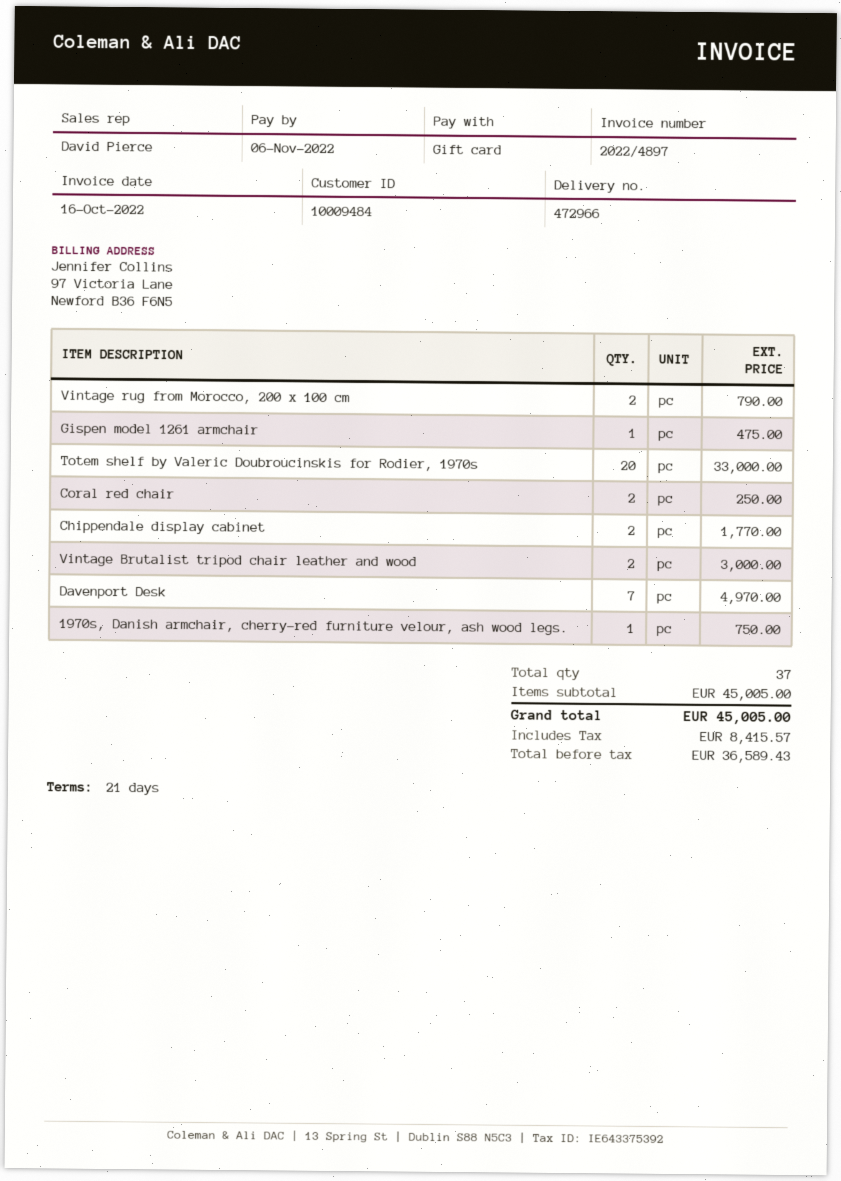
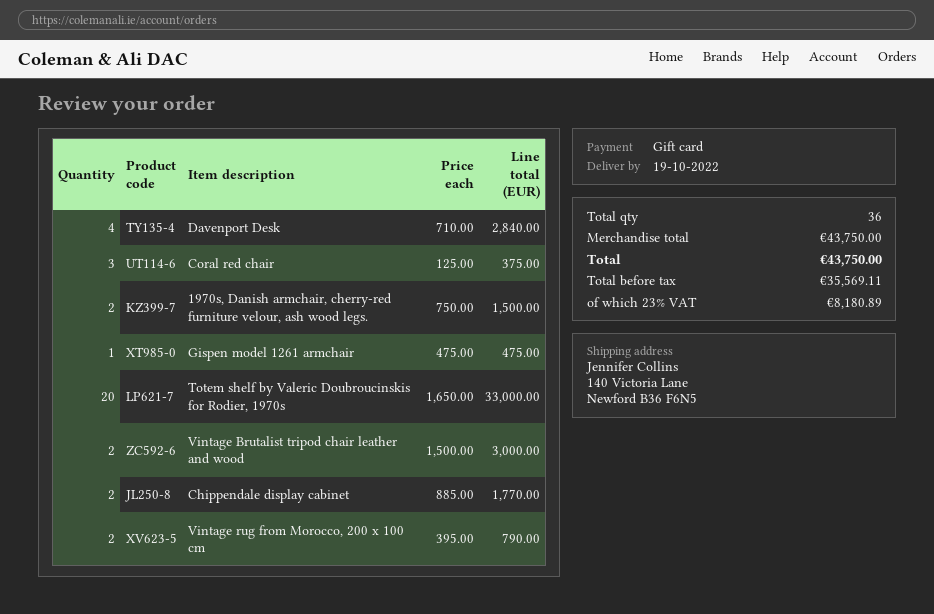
Coral red chair: 2 for 250.00 -> 3 for 375.00
Davenport Desk: 7 for 4970.00 -> 4 for 2840.00
1970s, Danish armchair, cherry-red furniture velour, ash wood legs.: 1 for 750.00 -> 2 for 1500.00
total quantity: 37 -> 36
subtotal: 45005.00 -> 43750.00
net: 36589.43 -> 35569.11
tax: 8415.57 -> 8180.89
total: 45005.00 -> 43750.00

